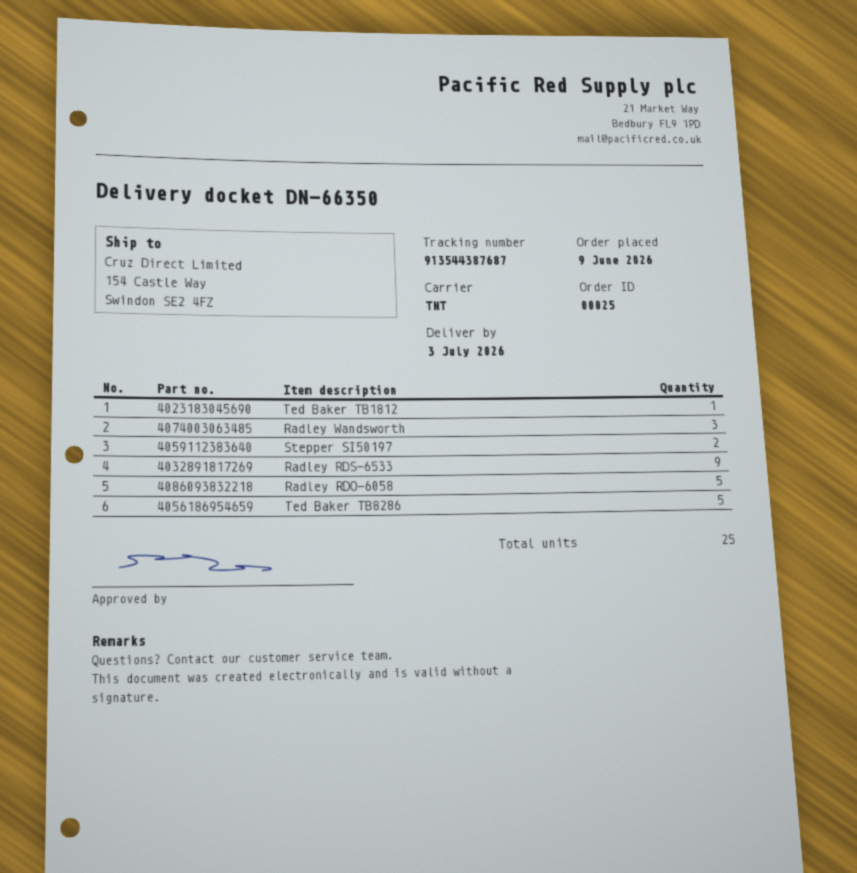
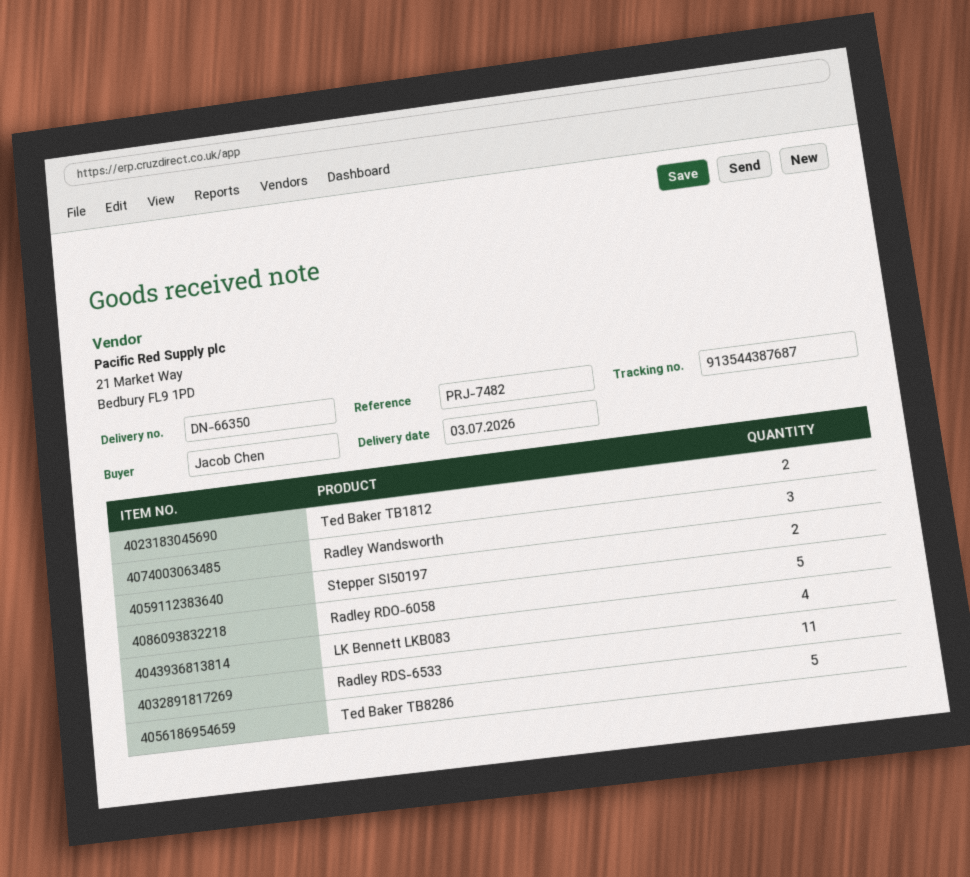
Ted Baker TB1812: 1 -> 2
Radley RDS-6533: 9 -> 11
LK Bennett LKB083: none -> 4

